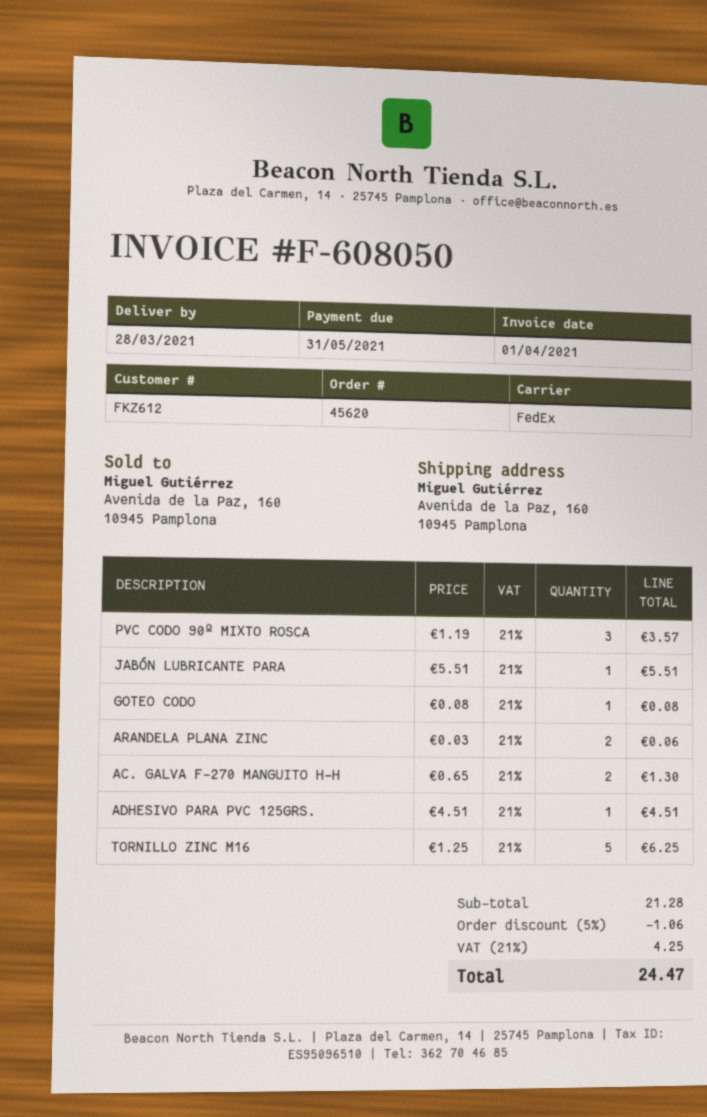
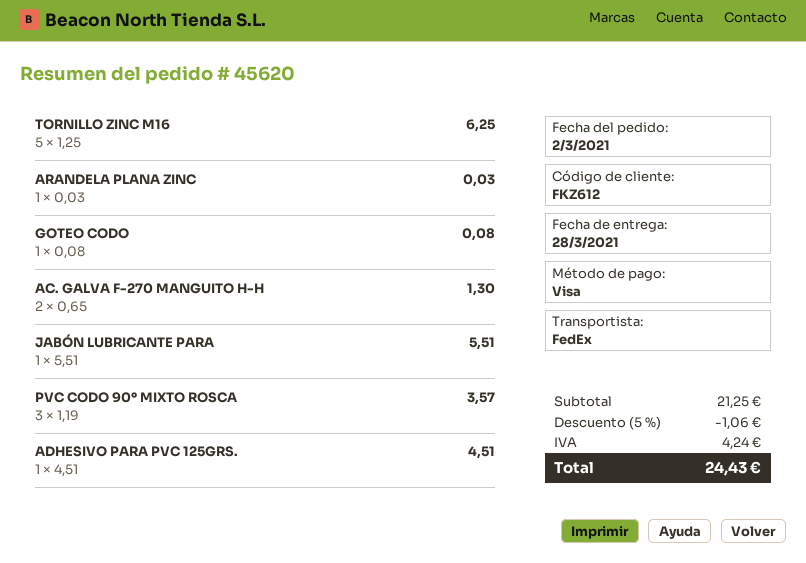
ARANDELA PLANA ZINC: 2 x 0.03 = 0.06 -> 1 x 0.03 = 0.03
subtotal: 21.28 -> 21.25
tax: 4.25 -> 4.24
total: 24.47 -> 24.43

